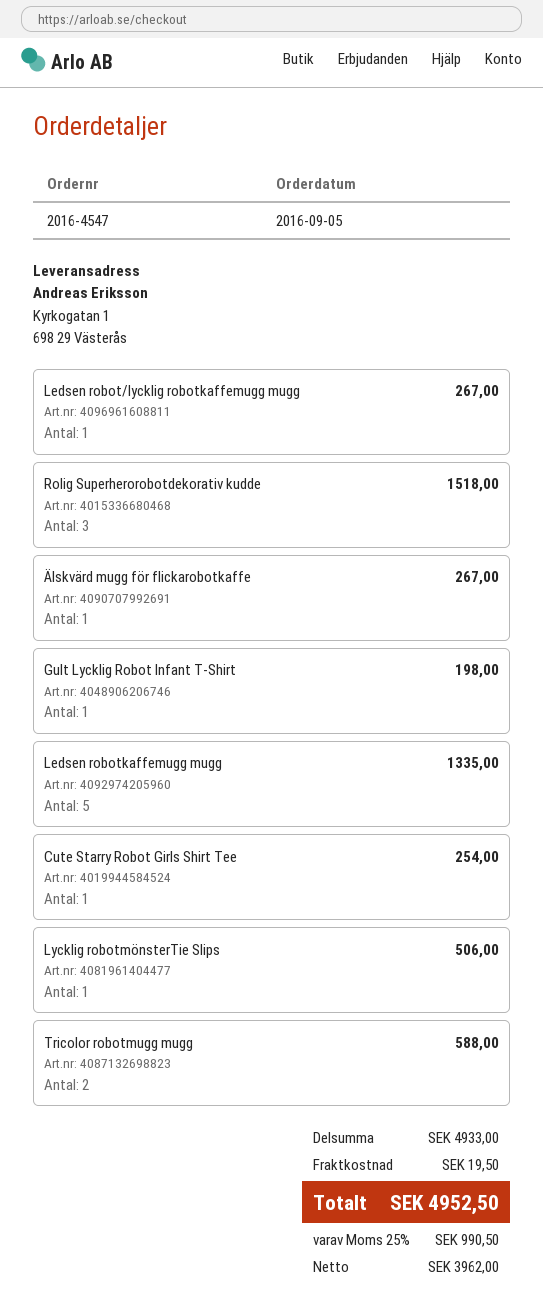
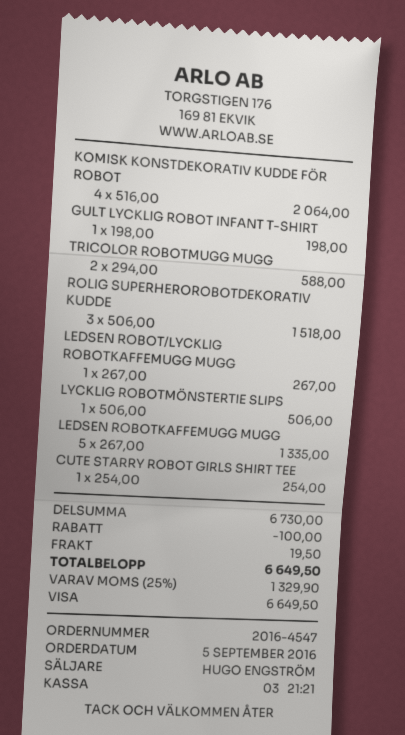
Älskvärd mugg för flickarobotkaffe: 1 for 267.00 -> none
KOMISK KONSTDEKORATIV KUDDE FÖR ROBOT: none -> 4 for 2064.00
subtotal: 4933.00 -> 6730.00
discount: none -> 100.00
tax: 25% = 990.50 -> 25% = 1329.90
total: 4952.50 -> 6649.50

